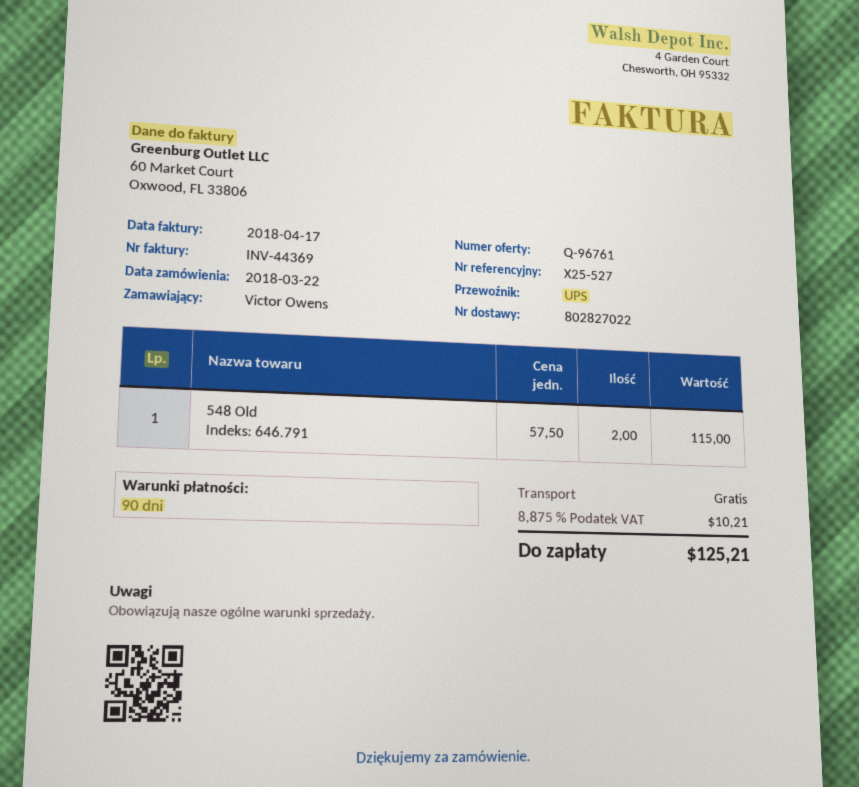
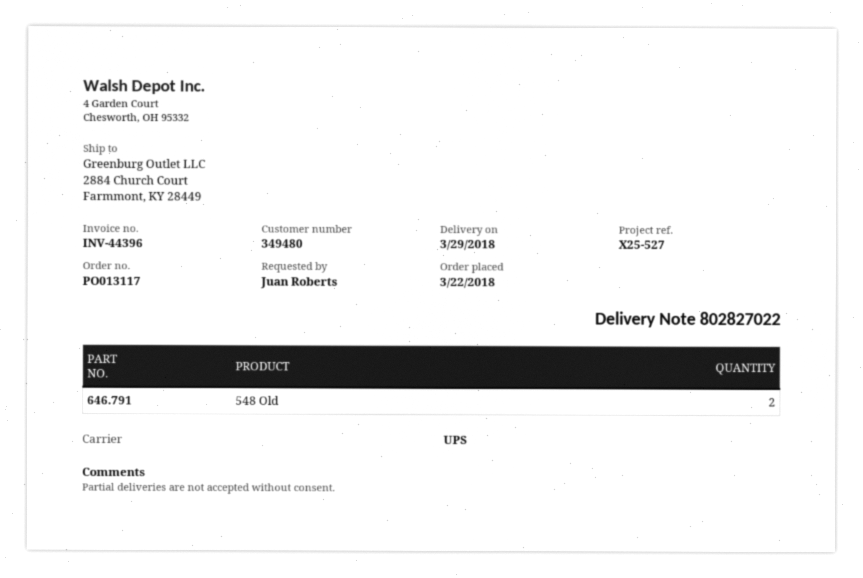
invoice number: INV-44369 -> INV-44396
ordered by: Victor Owens -> Juan Roberts

